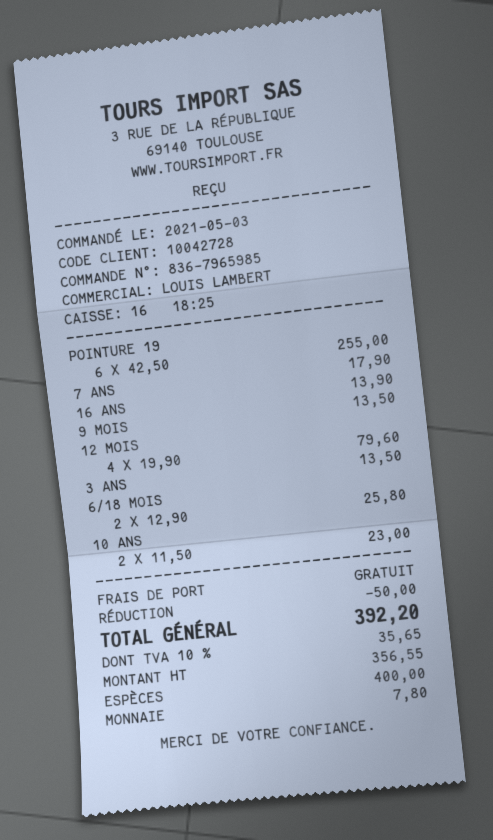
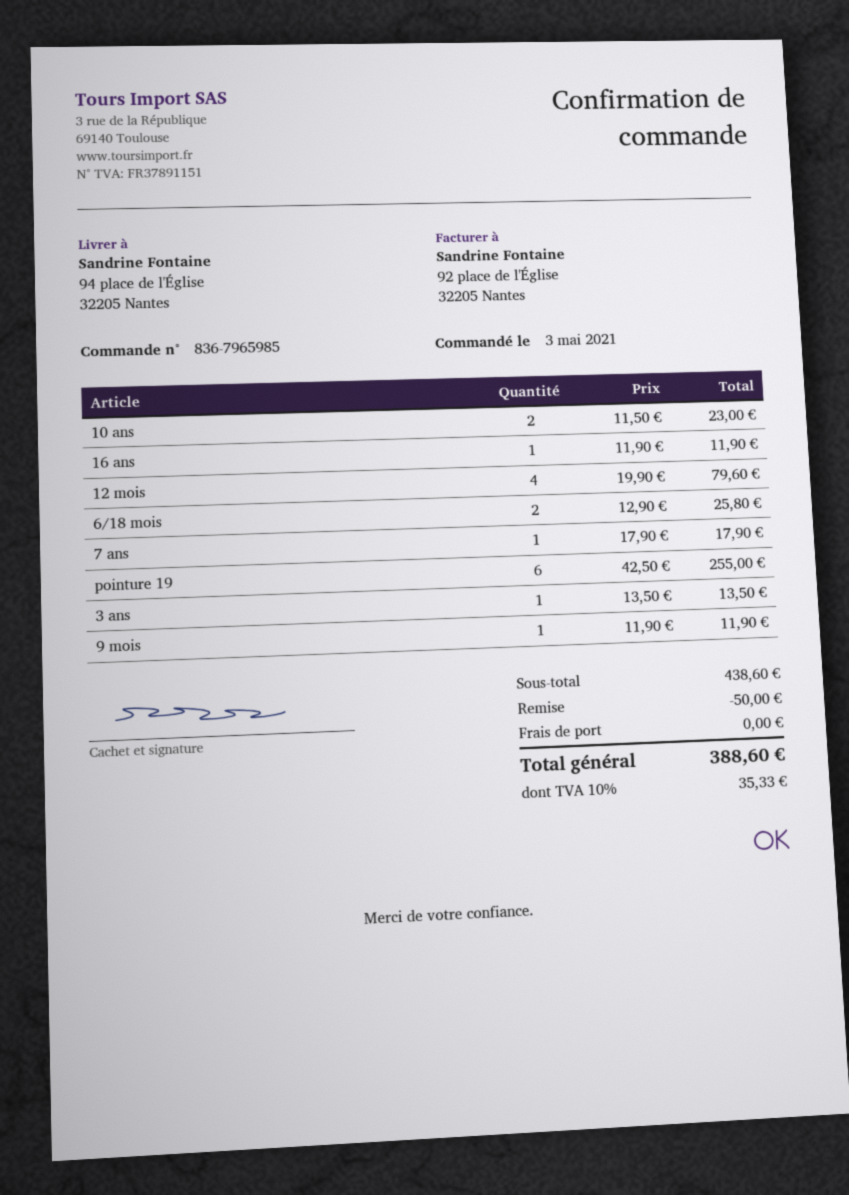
16 ANS: 1 x 13.90 = 13.90 -> 1 x 11.90 = 11.90
9 MOIS: 1 x 13.50 = 13.50 -> 1 x 11.90 = 11.90
tax: 10% = 35.65 -> 10% = 35.33
total: 392.20 -> 388.60

